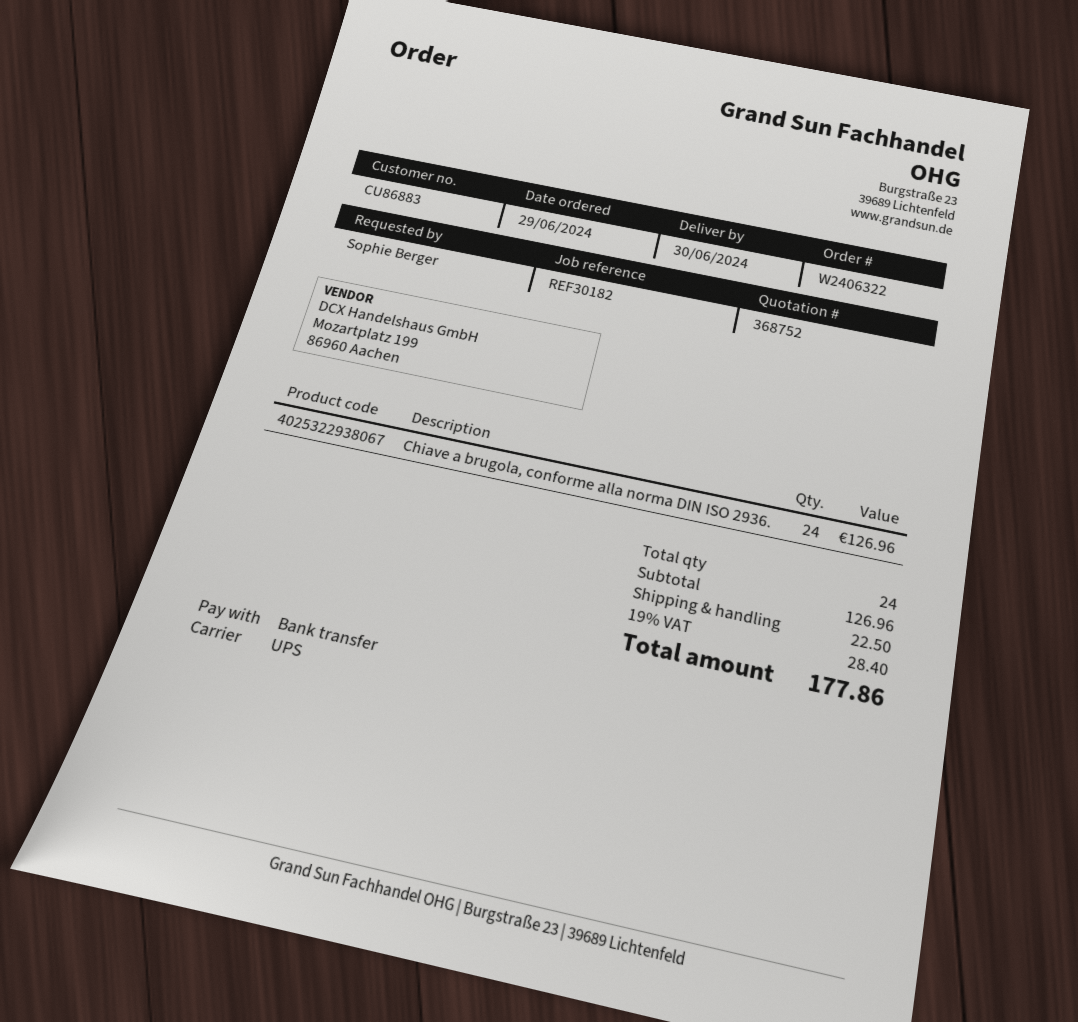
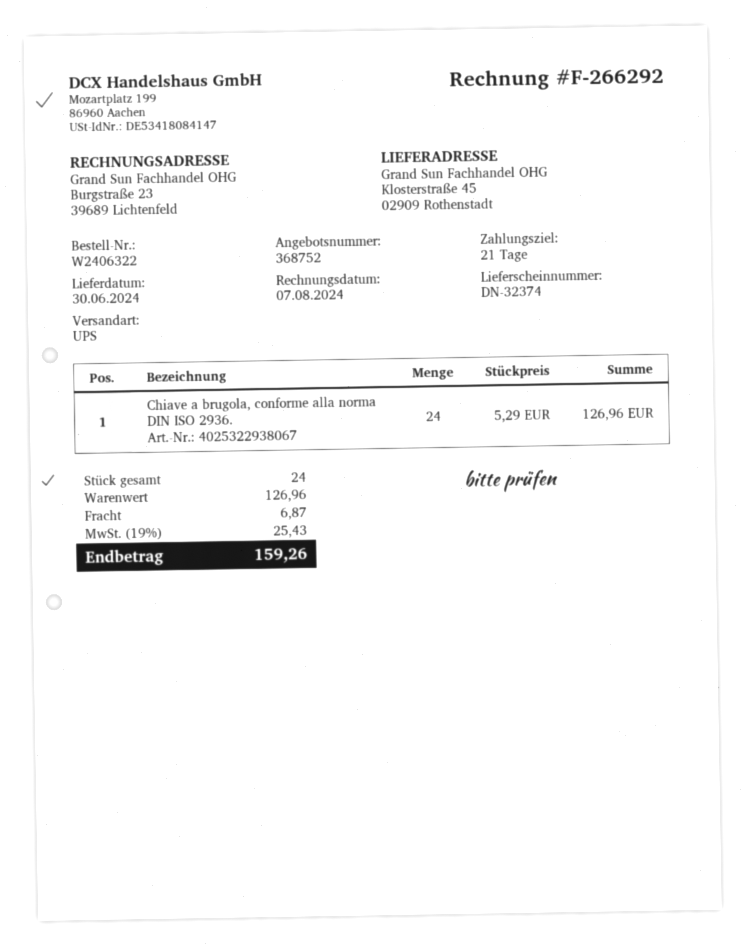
shipping: 22.50 -> 6.87
tax: 19% = 28.40 -> 19% = 25.43
total: 177.86 -> 159.26

